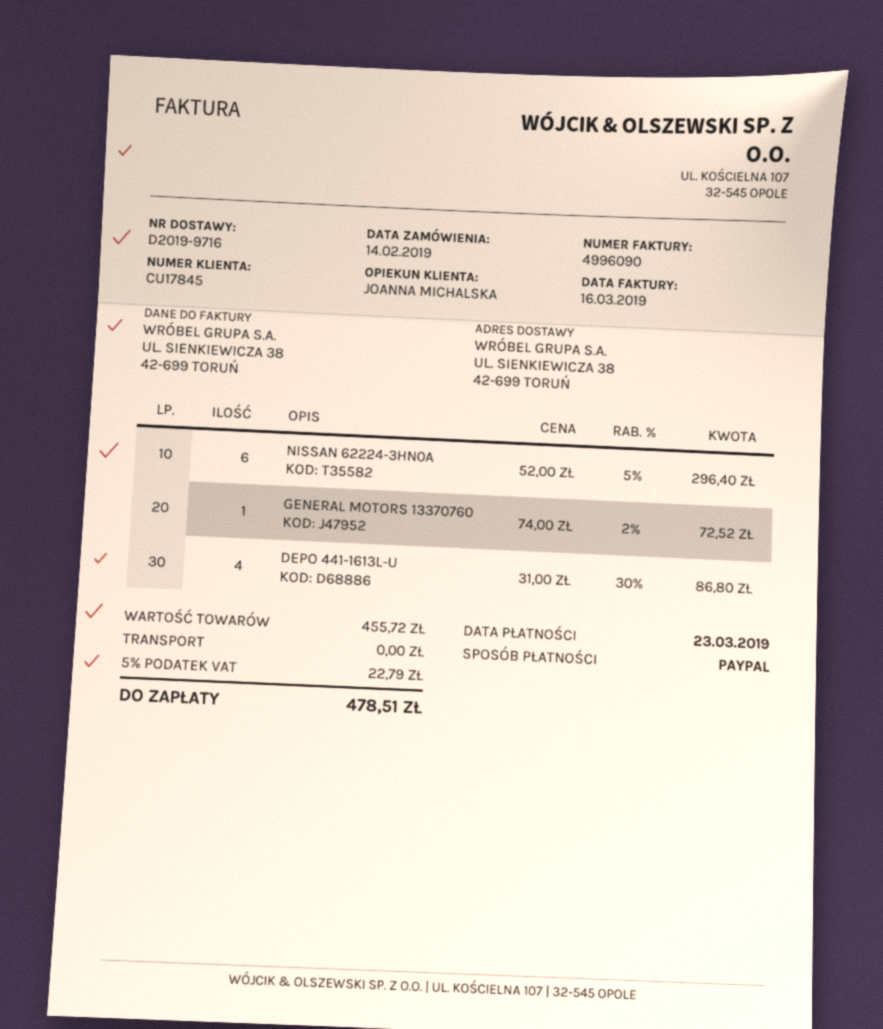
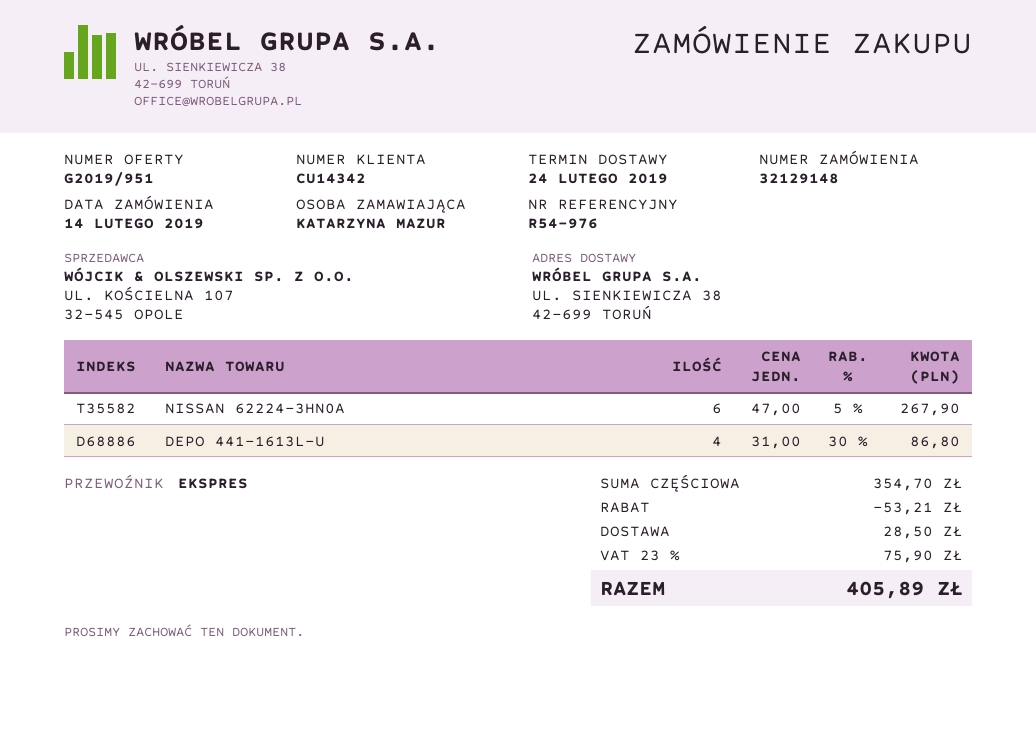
customer number: CU17845 -> CU14342
NISSAN 62224-3HN0A: 6 x 52.00 - 5% = 296.40 -> 6 x 47.00 - 5% = 267.90
GENERAL MOTORS 13370760: 1 x 74.00 - 2% = 72.52 -> none
subtotal: 455.72 -> 354.70
discount: none -> 53.21
shipping: 0.00 -> 28.50
tax: 5% = 22.79 -> 23% = 75.90
total: 478.51 -> 405.89

